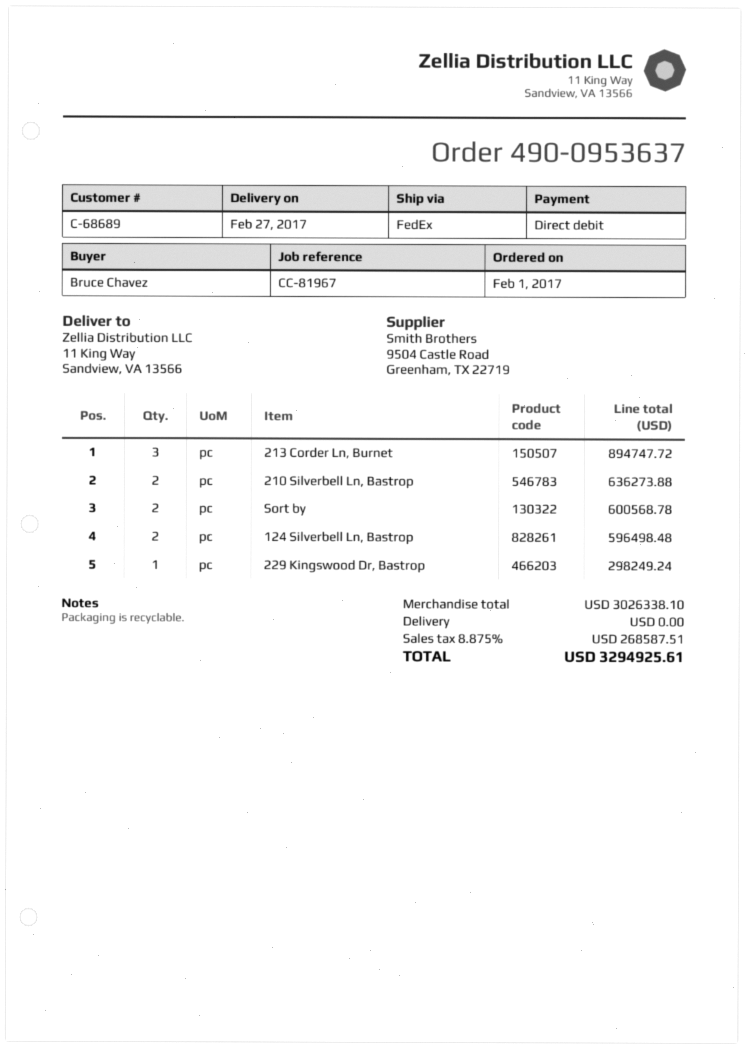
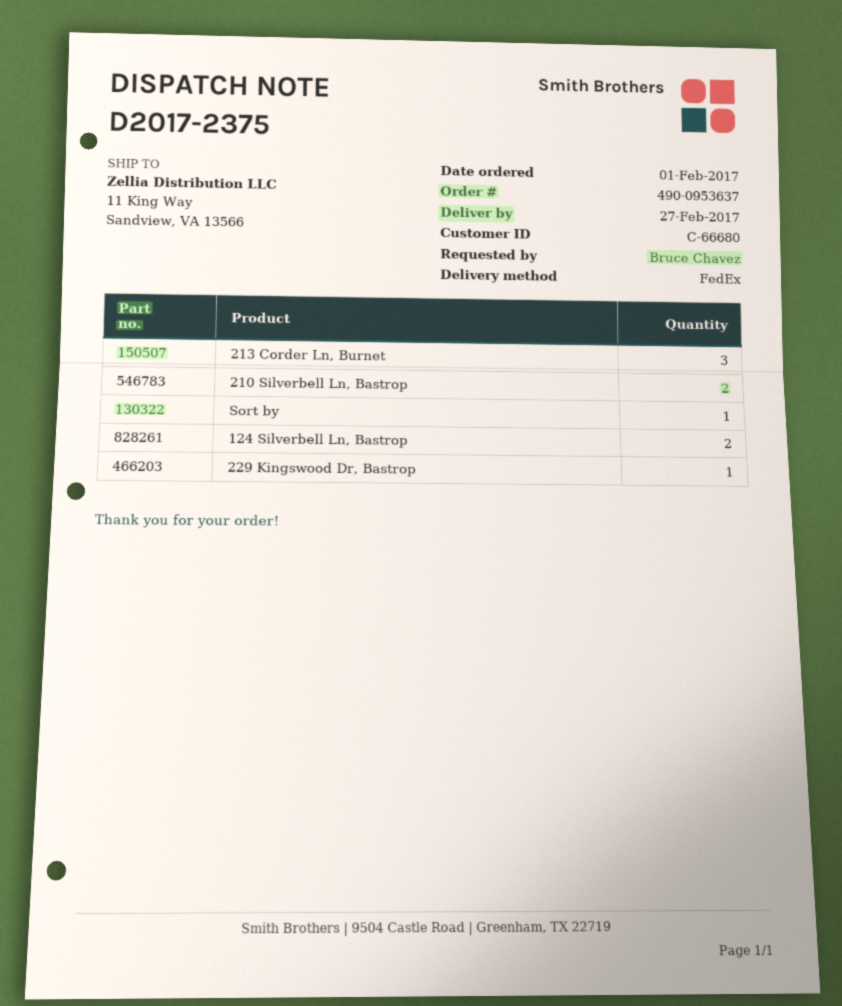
customer number: C-68689 -> C-66680
Sort by: 2 -> 1

